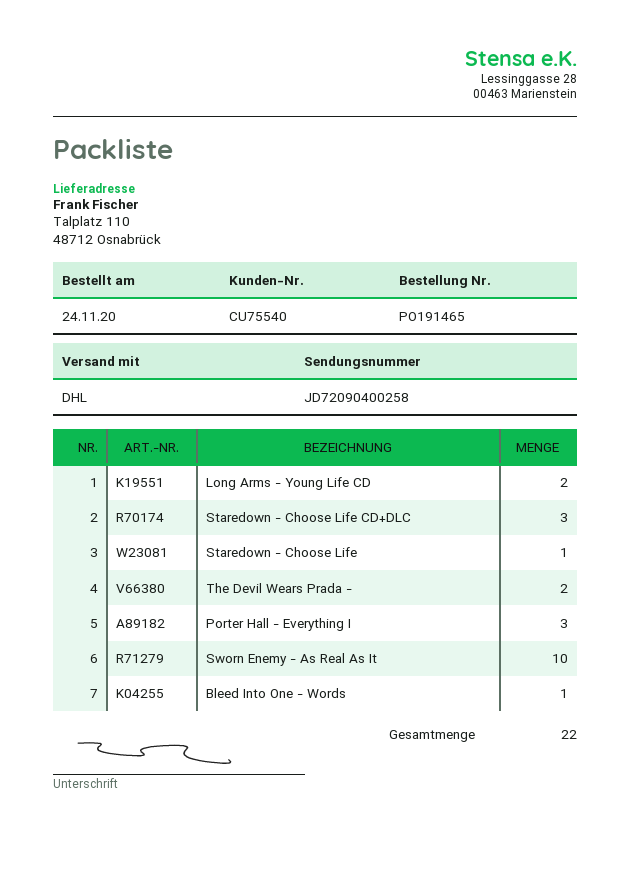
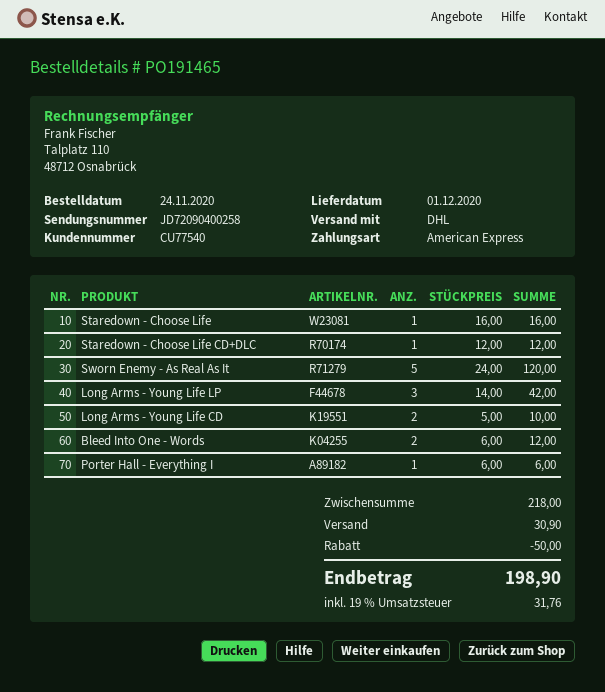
customer number: CU75540 -> CU77540
Staredown - Choose Life CD+DLC: 3 -> 1
The Devil Wears Prada -: 2 -> none
Porter Hall - Everything I: 3 -> 1
Sworn Enemy - As Real As It: 10 -> 5
Bleed Into One - Words: 1 -> 2
Long Arms - Young Life LP: none -> 3

